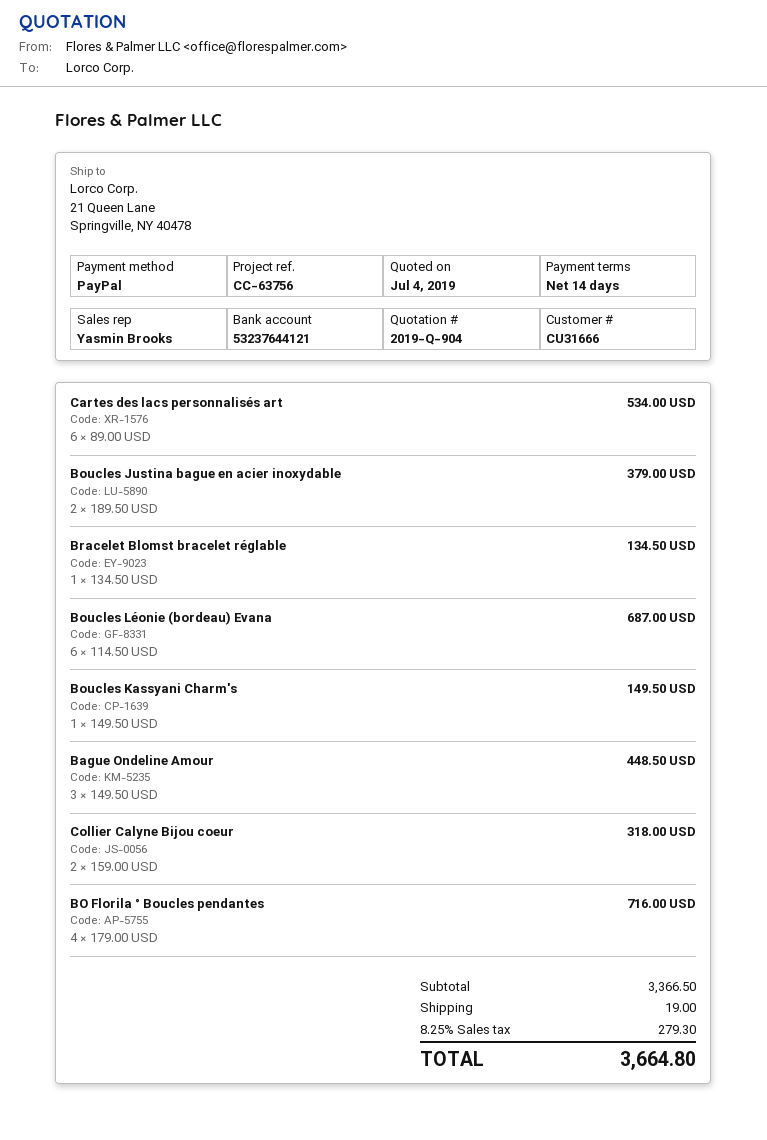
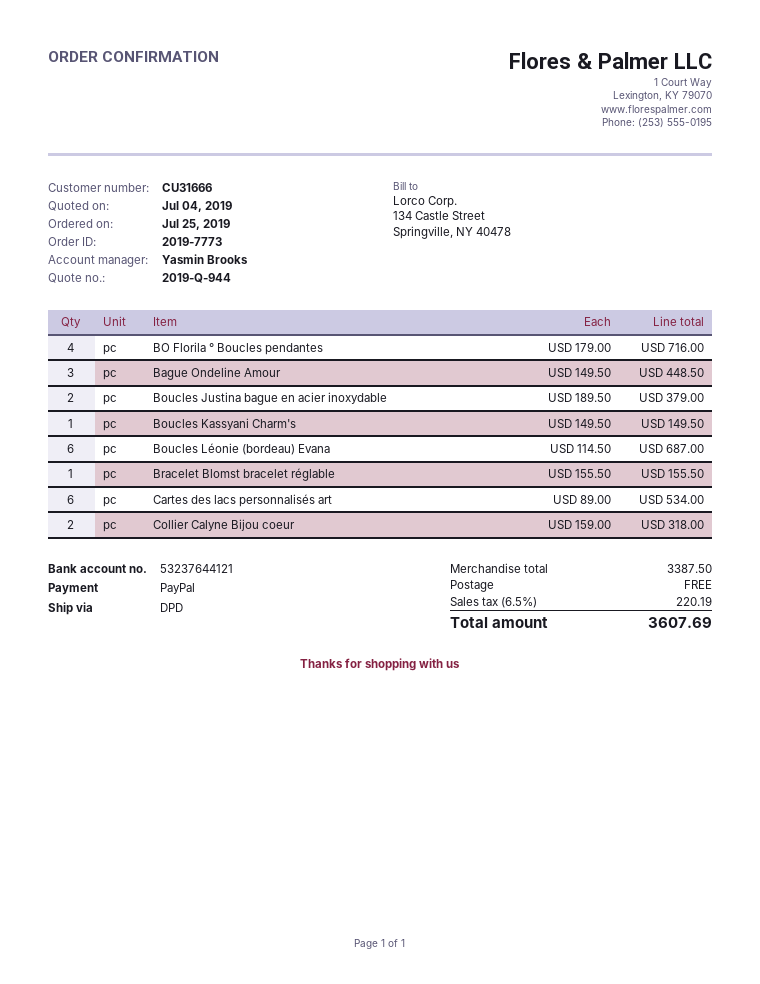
quote number: 2019-Q-904 -> 2019-Q-944
Bracelet Blomst bracelet réglable: 1 x 134.50 = 134.50 -> 1 x 155.50 = 155.50
subtotal: 3366.50 -> 3387.50
shipping: 19.00 -> 0.00
tax: 8.25% = 279.30 -> 6.5% = 220.19
total: 3664.80 -> 3607.69

